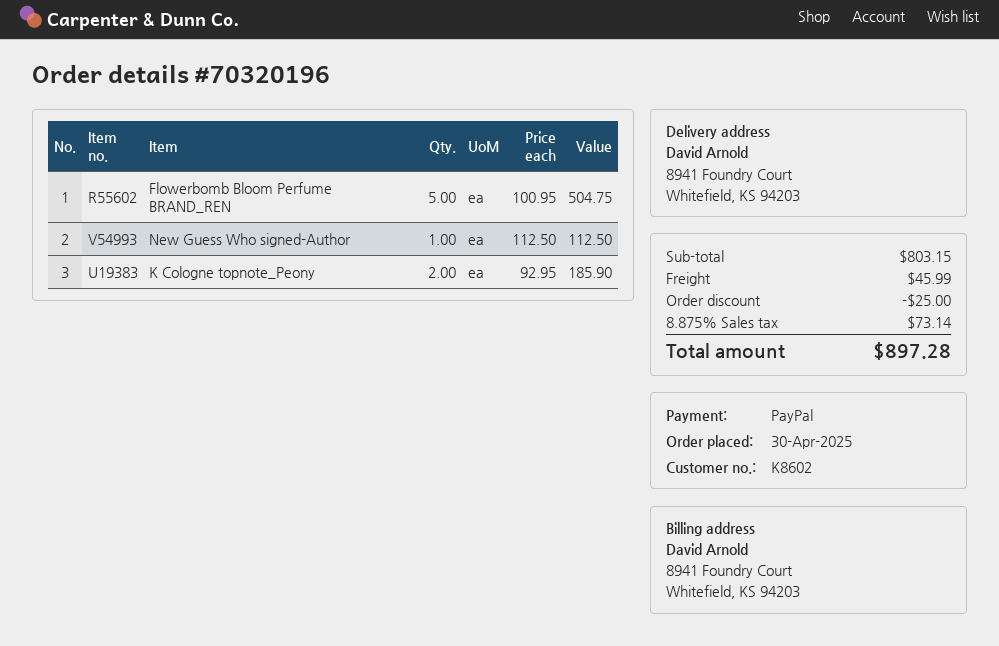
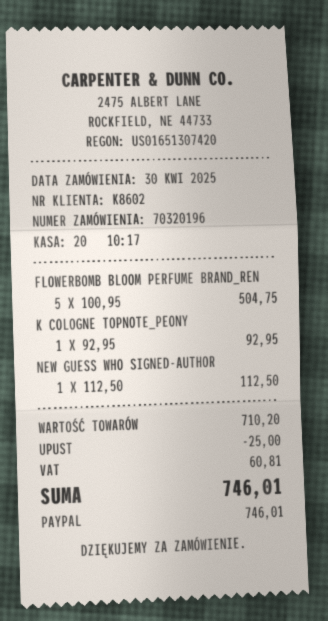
K Cologne topnote_Peony: 2 x 92.95 = 185.90 -> 1 x 92.95 = 92.95
subtotal: 803.15 -> 710.20
shipping: 45.99 -> none
tax: 73.14 -> 60.81
total: 897.28 -> 746.01

